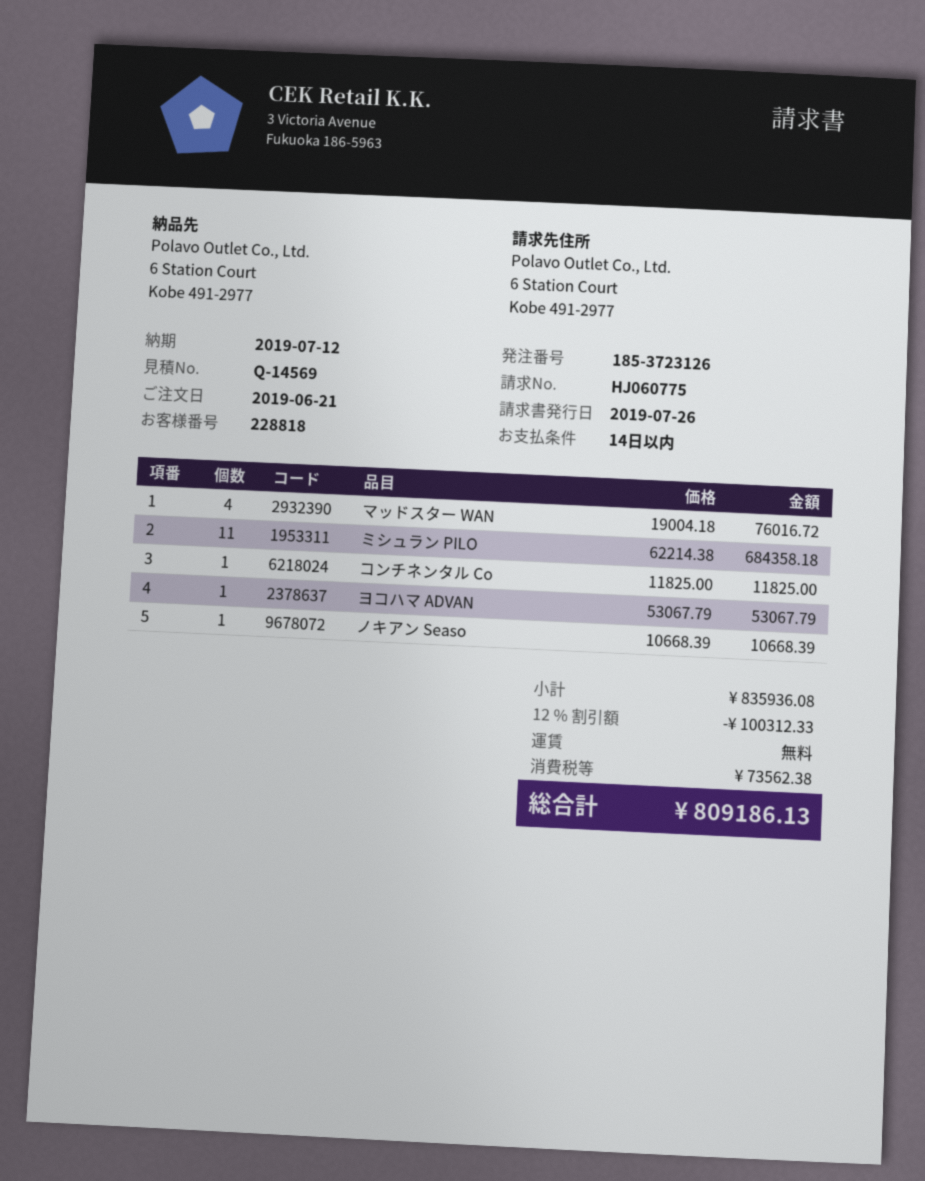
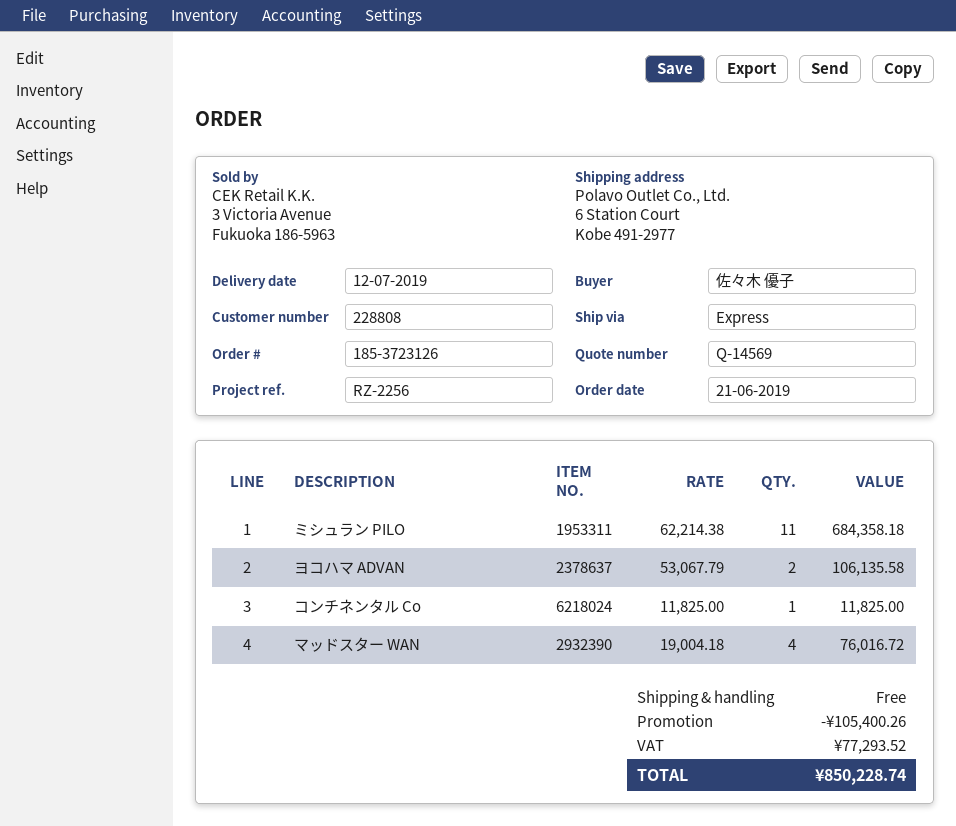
customer number: 228818 -> 228808
ヨコハマ ADVAN: 1 x 53067.79 = 53067.79 -> 2 x 53067.79 = 106135.58
ノキアン Seaso: 1 x 10668.39 = 10668.39 -> none
discount: 100312.33 -> 105400.26
tax: 73562.38 -> 77293.52
total: 809186.13 -> 850228.74

